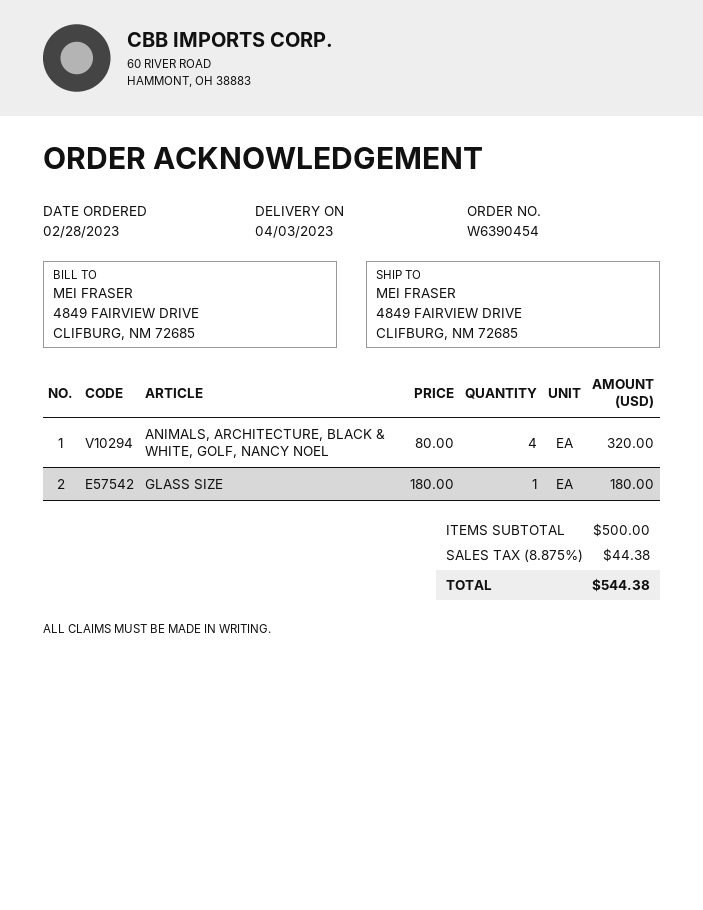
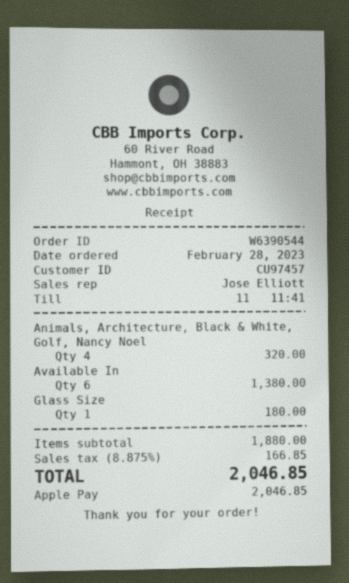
order number: W6390454 -> W6390544
Available In: none -> 6 for 1380.00
subtotal: 500.00 -> 1880.00
tax: 8.875% = 44.38 -> 8.875% = 166.85
total: 544.38 -> 2046.85

